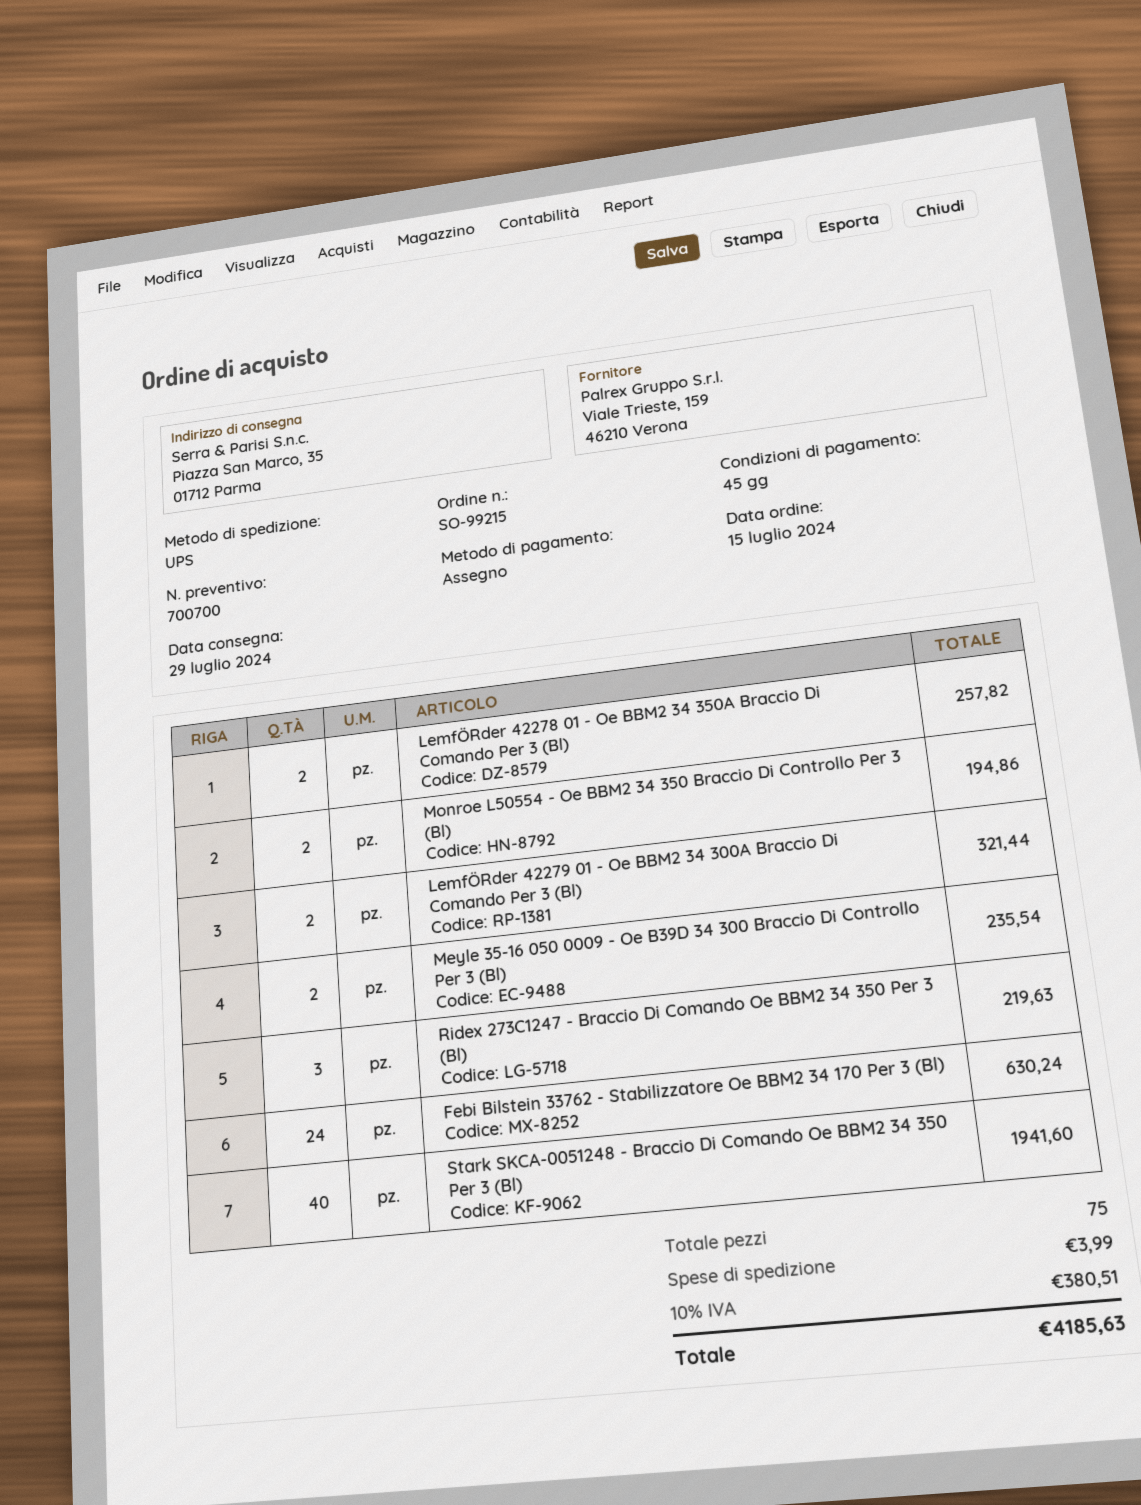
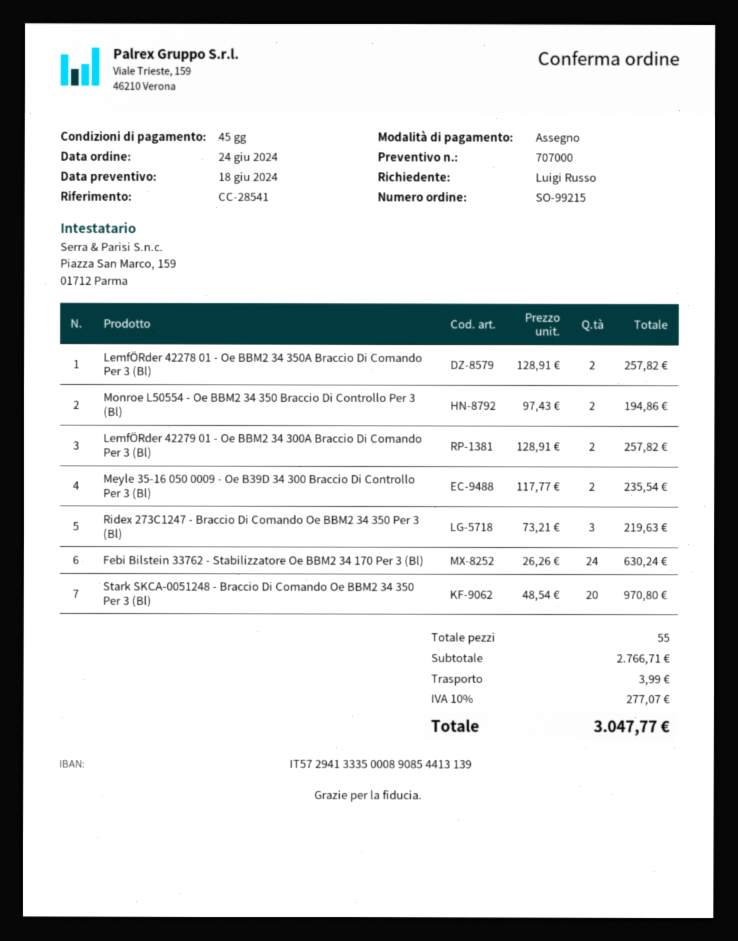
quote number: 700700 -> 707000
order date: 2024-07-15 -> 2024-06-24
LemfÖRder 42279 01 - Oe BBM2 34 300A Braccio Di Comando Per 3 (Bl): 2 for 321.44 -> 2 for 257.82
Stark SKCA-0051248 - Braccio Di Comando Oe BBM2 34 350 Per 3 (Bl): 40 for 1941.60 -> 20 for 970.80
total quantity: 75 -> 55
tax: 10% = 380.51 -> 10% = 277.07
total: 4185.63 -> 3047.77

